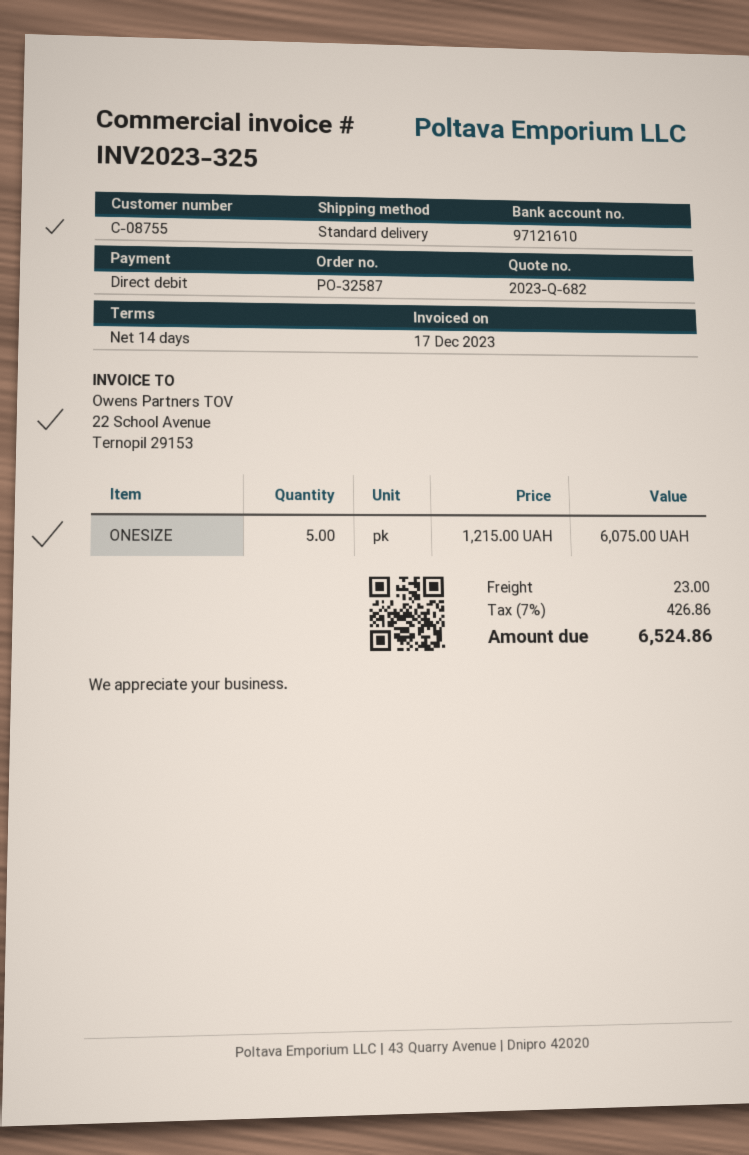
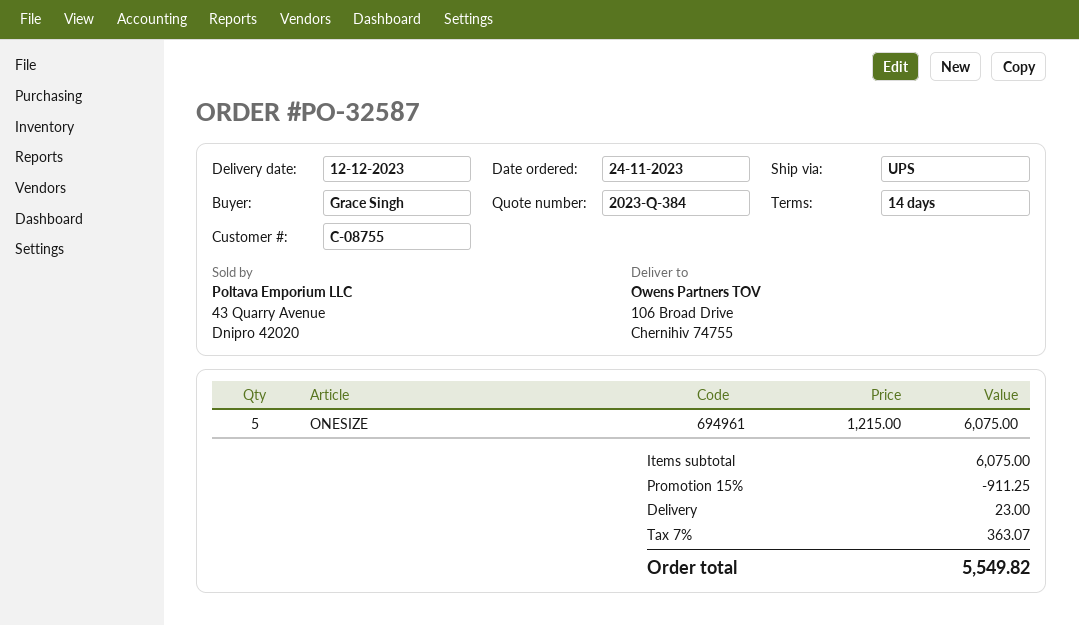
quote number: 2023-Q-682 -> 2023-Q-384
shipping method: standard -> UPS
discount: none -> 15% = 911.25
tax: 7% = 426.86 -> 7% = 363.07
total: 6524.86 -> 5549.82

